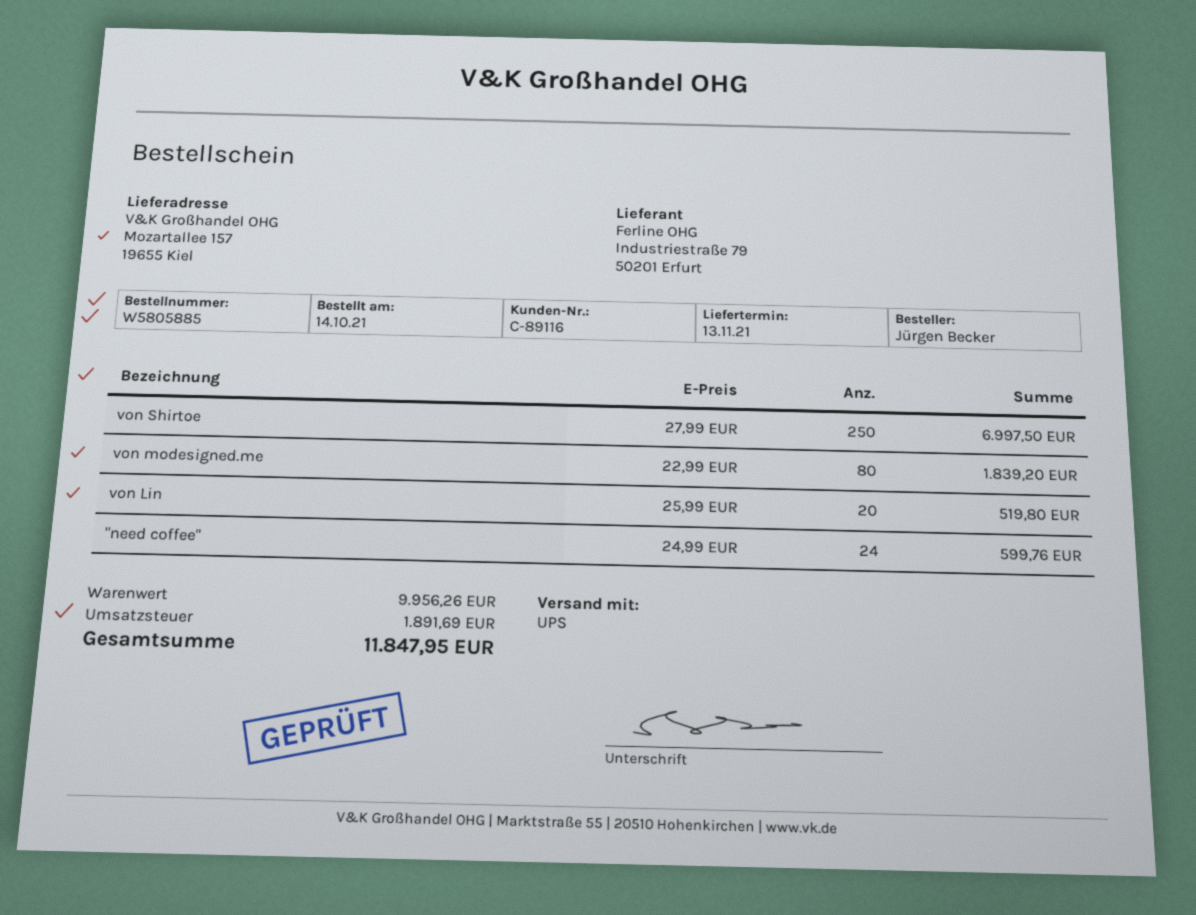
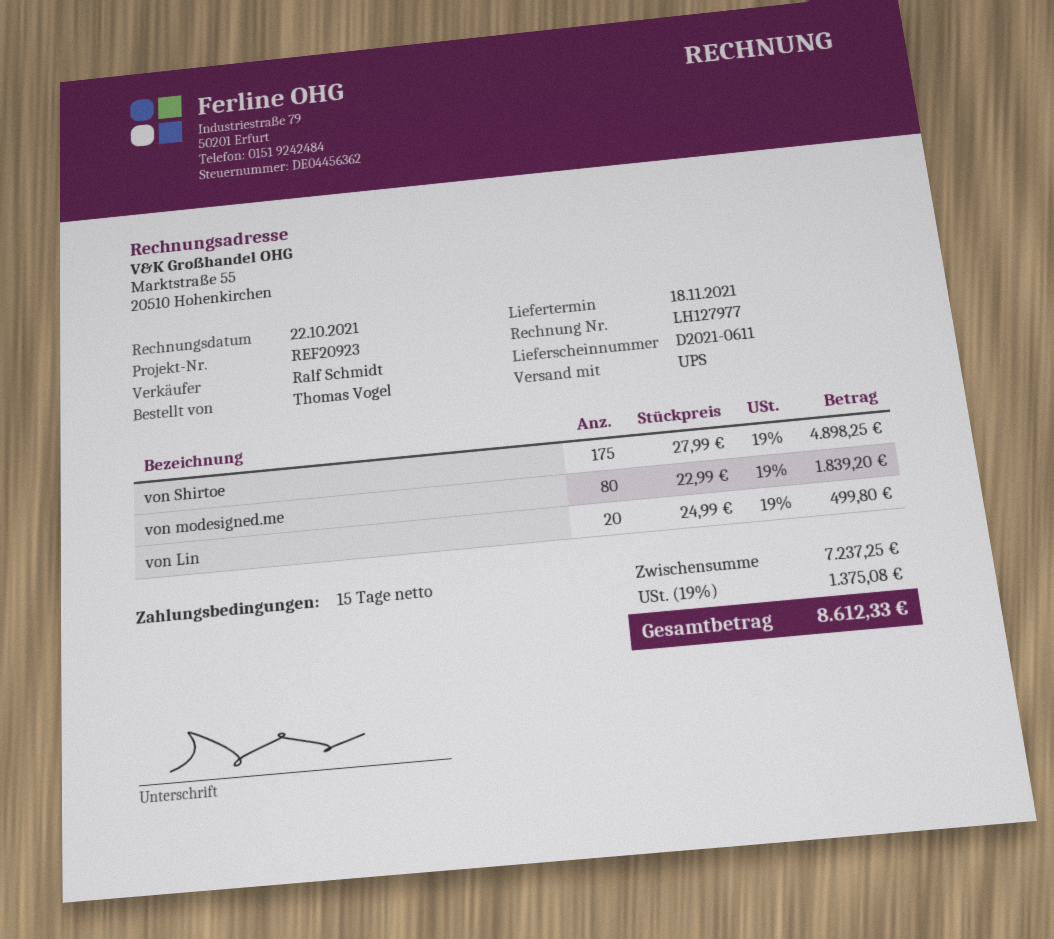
delivery date: 2021-11-13 -> 2021-11-18
ordered by: Jürgen Becker -> Thomas Vogel
von Shirtoe: 250 x 27.99 = 6997.50 -> 175 x 27.99 = 4898.25
von Lin: 20 x 25.99 = 519.80 -> 20 x 24.99 = 499.80
"need coffee": 24 x 24.99 = 599.76 -> none
subtotal: 9956.26 -> 7237.25
tax: 1891.69 -> 1375.08
total: 11847.95 -> 8612.33

